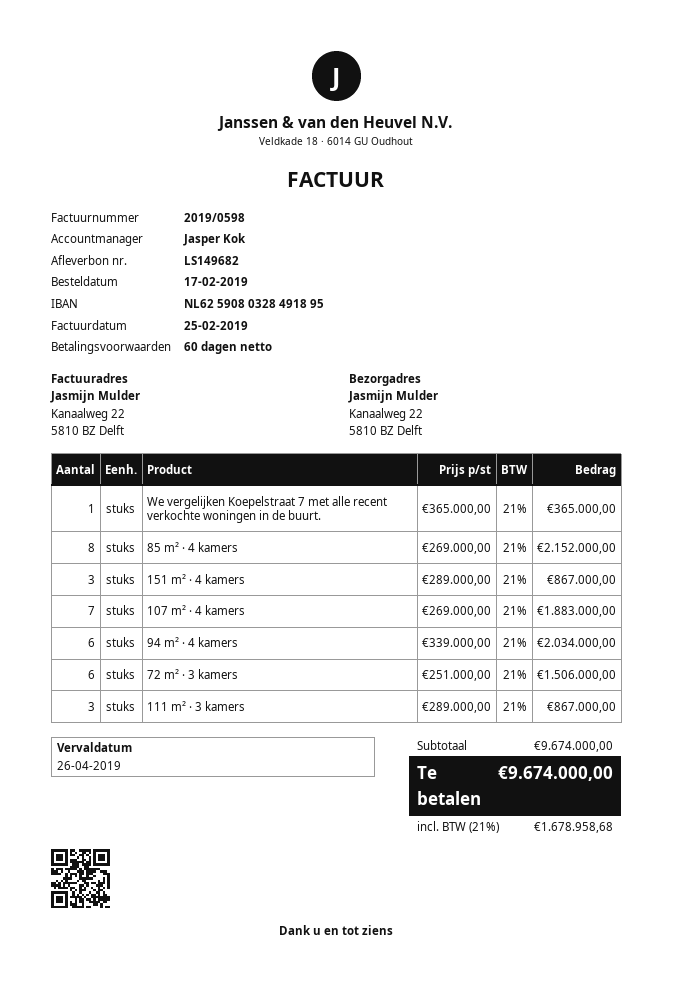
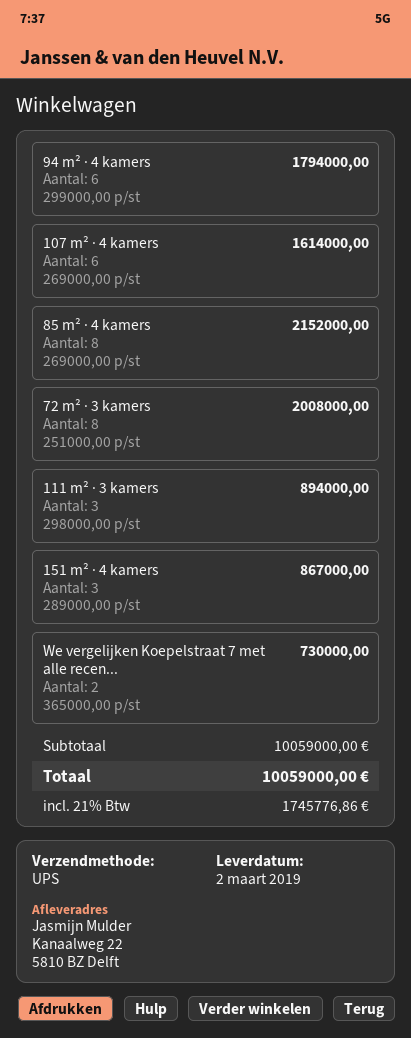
We vergelijken Koepelstraat 7 met alle recent verkochte woningen in de buurt.: 1 x 365000.00 = 365000.00 -> 2 x 365000.00 = 730000.00
107 m² · 4 kamers: 7 x 269000.00 = 1883000.00 -> 6 x 269000.00 = 1614000.00
94 m² · 4 kamers: 6 x 339000.00 = 2034000.00 -> 6 x 299000.00 = 1794000.00
72 m² · 3 kamers: 6 x 251000.00 = 1506000.00 -> 8 x 251000.00 = 2008000.00
111 m² · 3 kamers: 3 x 289000.00 = 867000.00 -> 3 x 298000.00 = 894000.00
subtotal: 9674000.00 -> 10059000.00
tax: 21% = 1678958.68 -> 21% = 1745776.86
total: 9674000.00 -> 10059000.00

